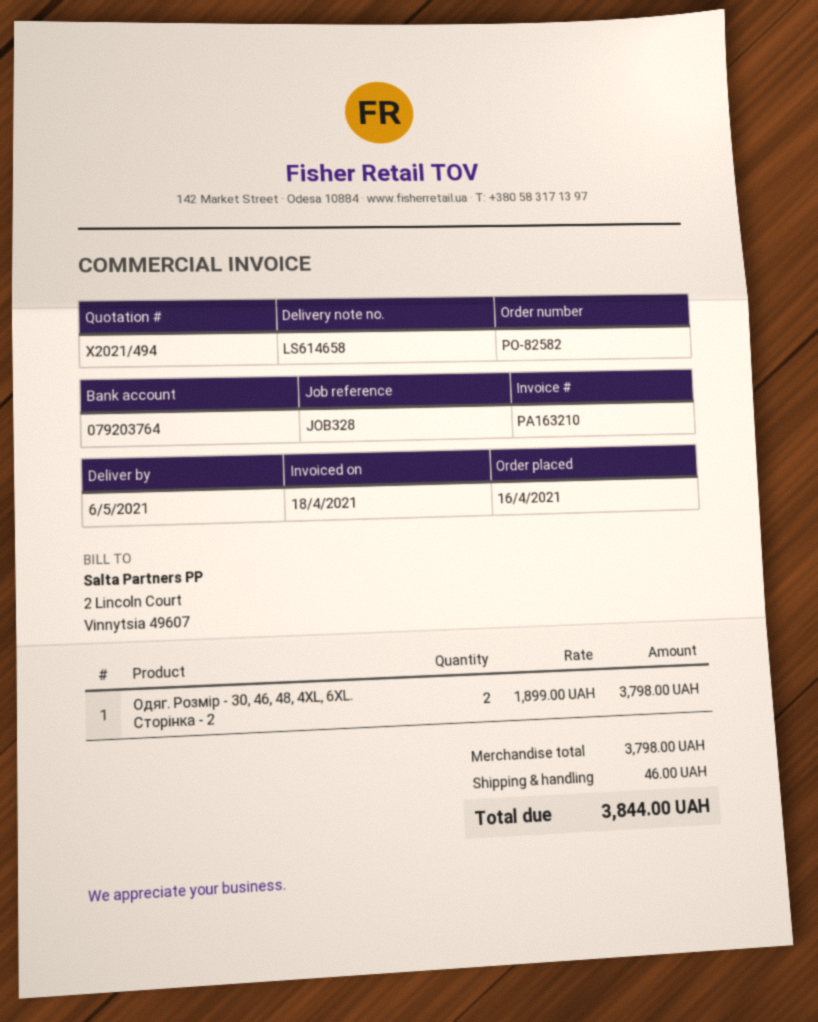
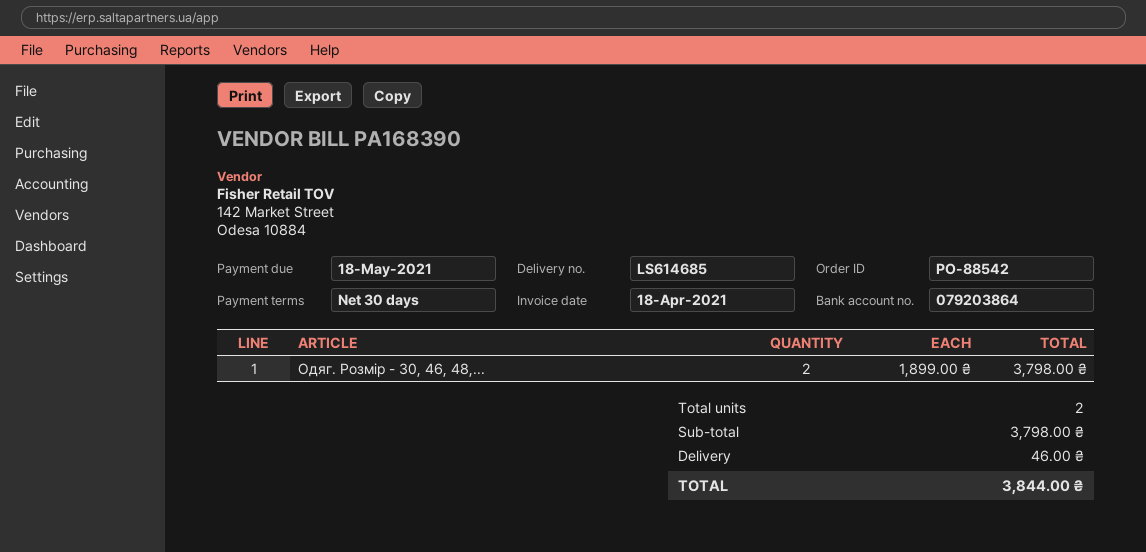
order number: PO-82582 -> PO-88542
delivery note number: LS614658 -> LS614685
invoice number: PA163210 -> PA168390
bank account: 079203764 -> 079203864

